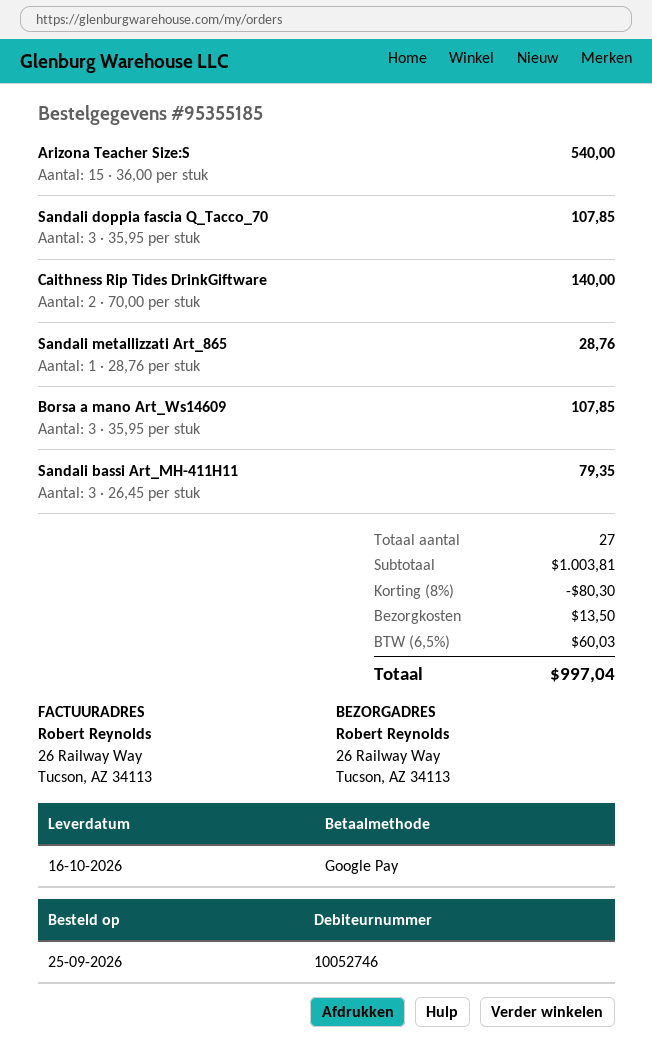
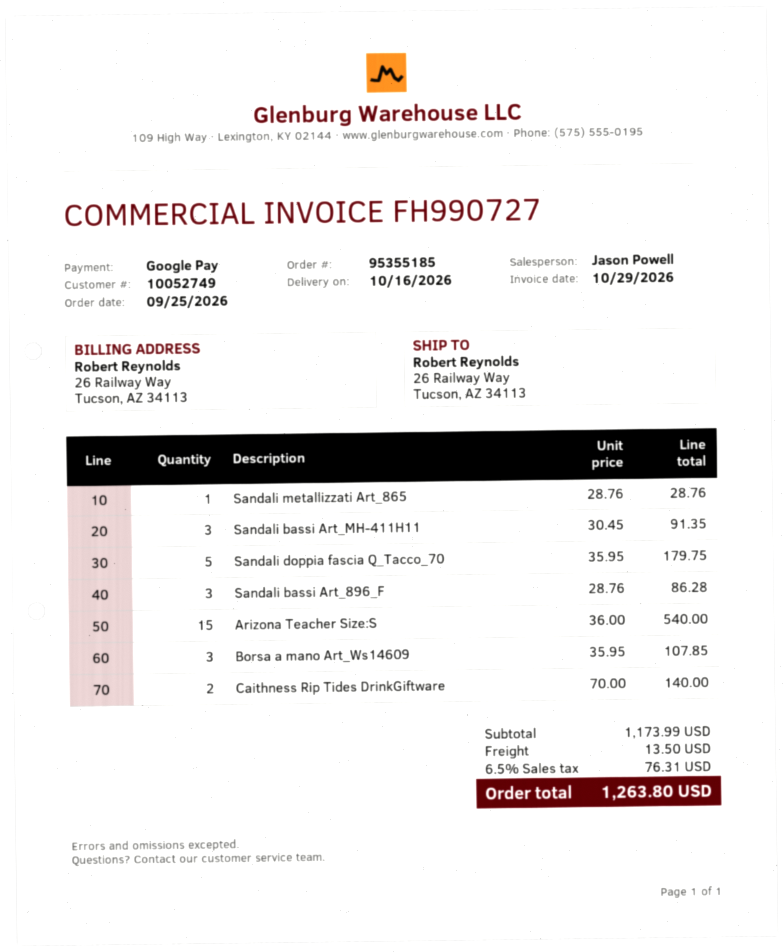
customer number: 10052746 -> 10052749
Sandali doppia fascia Q_Tacco_70: 3 x 35.95 = 107.85 -> 5 x 35.95 = 179.75
Sandali bassi Art_MH-411H11: 3 x 26.45 = 79.35 -> 3 x 30.45 = 91.35
Sandali bassi Art_896_F: none -> 3 x 28.76 = 86.28
subtotal: 1003.81 -> 1173.99
discount: 8% = 80.30 -> none
tax: 6.5% = 60.03 -> 6.5% = 76.31
total: 997.04 -> 1263.80

